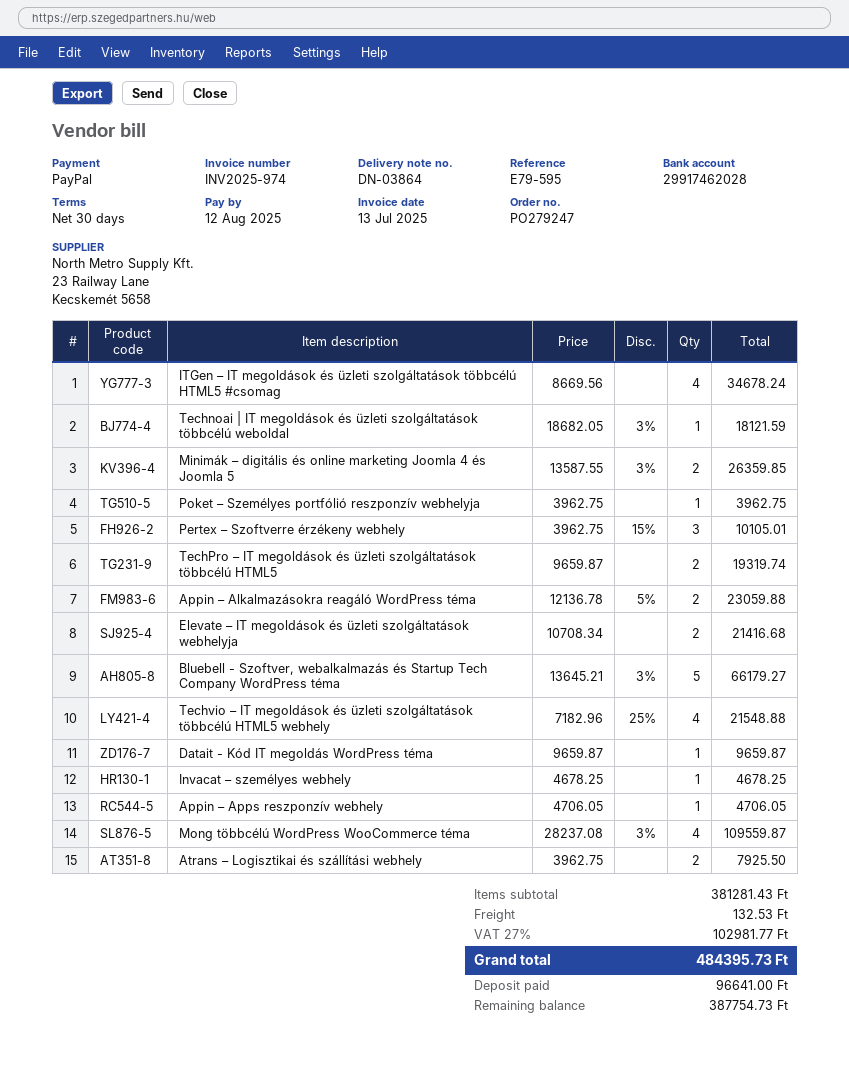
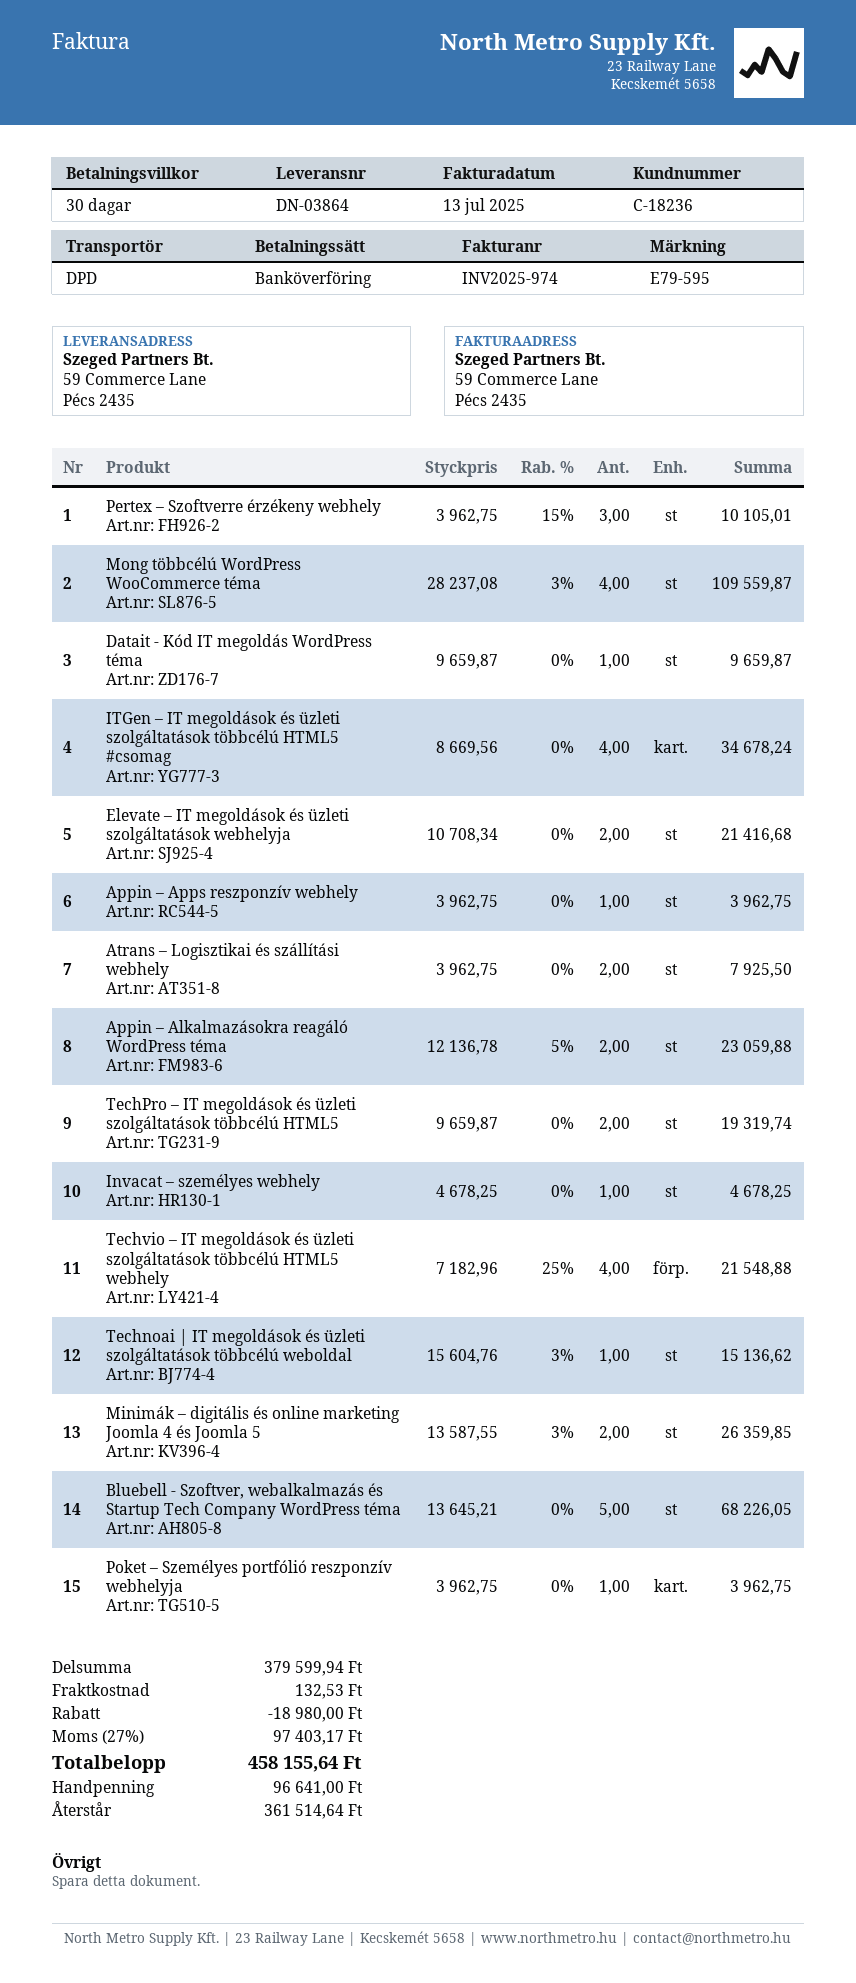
payment method: PayPal -> bank transfer
Technoai | IT megoldások és üzleti szolgáltatások többcélú weboldal: 1 x 18682.05 - 3% = 18121.59 -> 1 x 15604.76 - 3% = 15136.62
Bluebell - Szoftver, webalkalmazás és Startup Tech Company WordPress téma: 5 x 13645.21 - 3% = 66179.27 -> 5 x 13645.21 = 68226.05
Appin – Apps reszponzív webhely: 1 x 4706.05 = 4706.05 -> 1 x 3962.75 = 3962.75
subtotal: 381281.43 -> 379599.94
discount: none -> 18980.00
tax: 27% = 102981.77 -> 27% = 97403.17
total: 484395.73 -> 458155.64
balance: 387754.73 -> 361514.64

